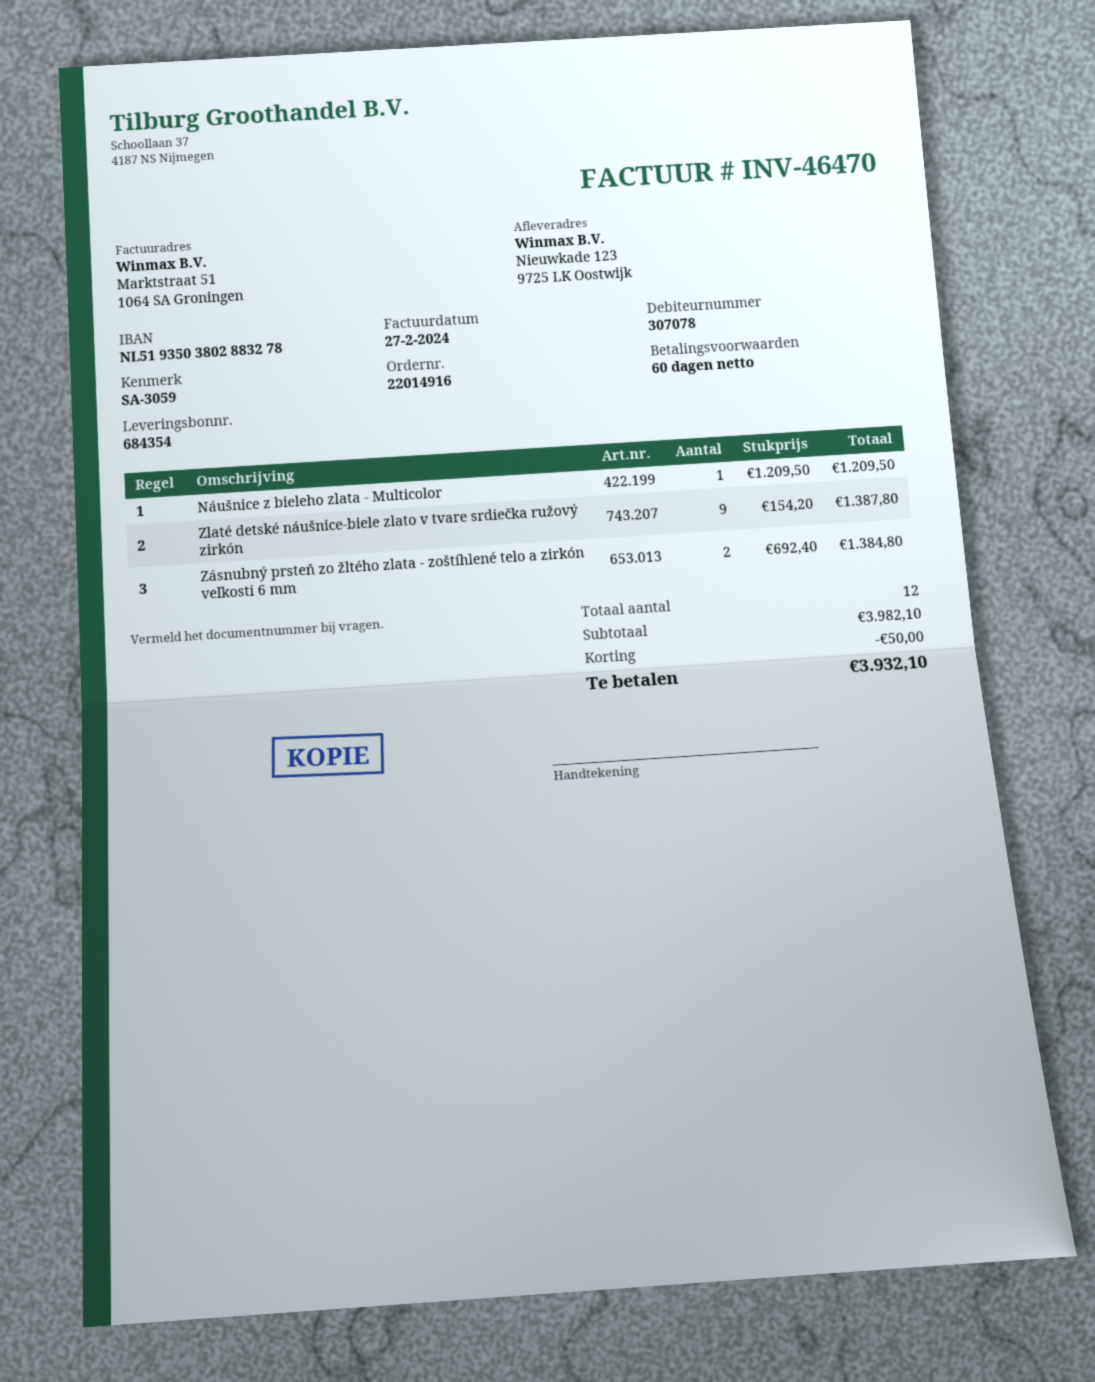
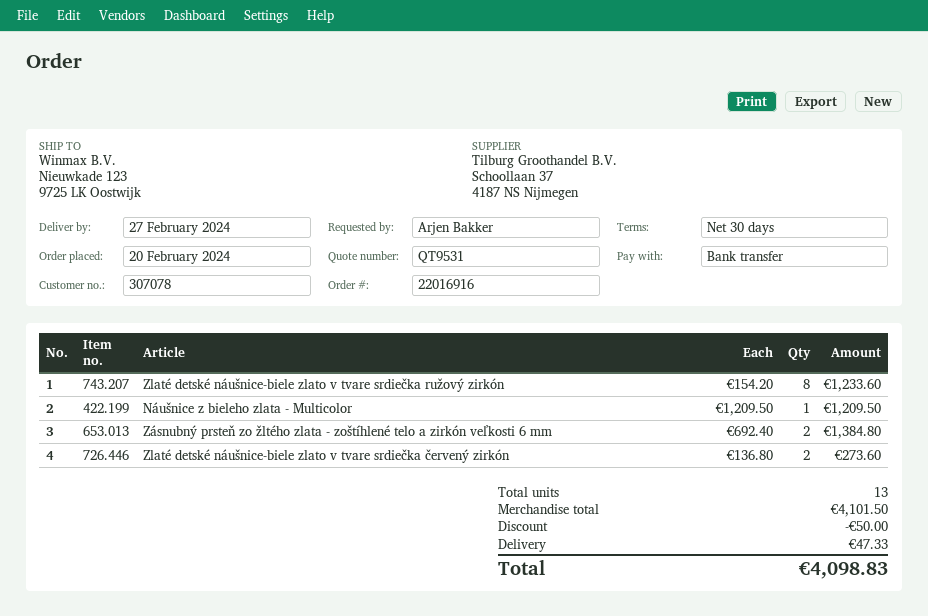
order number: 22014916 -> 22016916
payment terms: 60 days -> 30 days
Zlaté detské náušnice-biele zlato v tvare srdiečka ružový zirkón: 9 x 154.20 = 1387.80 -> 8 x 154.20 = 1233.60
Zlaté detské náušnice-biele zlato v tvare srdiečka červený zirkón: none -> 2 x 136.80 = 273.60
total quantity: 12 -> 13
subtotal: 3982.10 -> 4101.50
shipping: none -> 47.33
total: 3932.10 -> 4098.83

